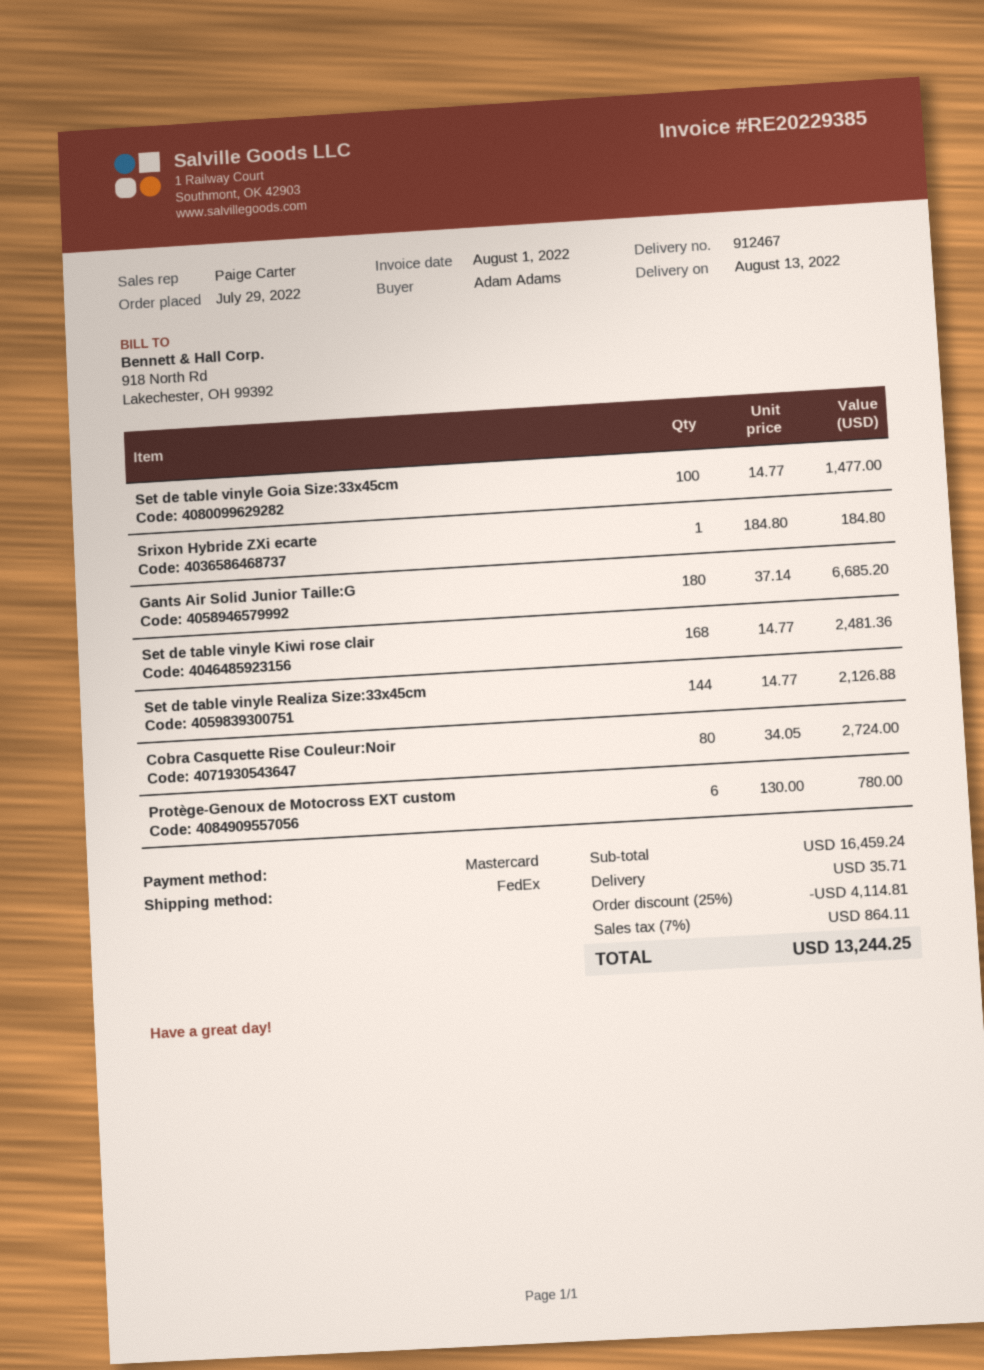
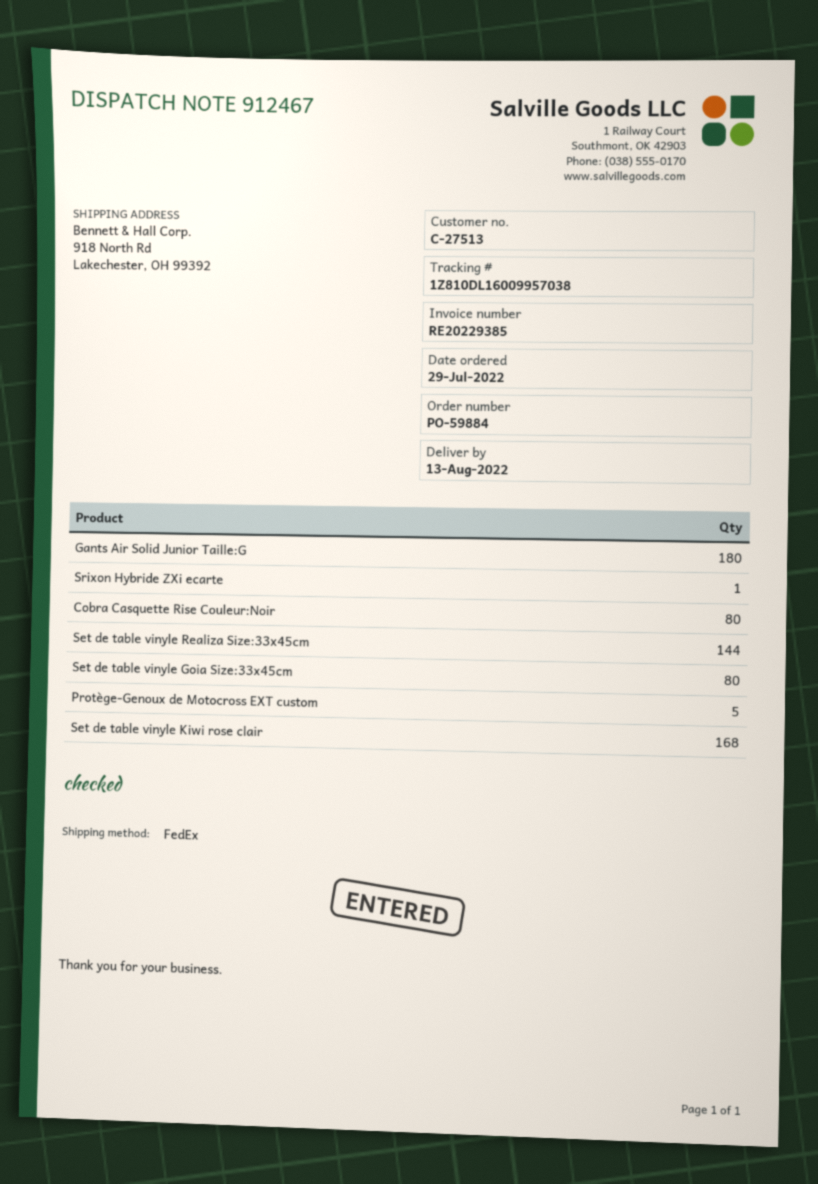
Set de table vinyle Goia Size:33x45cm: 100 -> 80
Protège-Genoux de Motocross EXT custom: 6 -> 5

